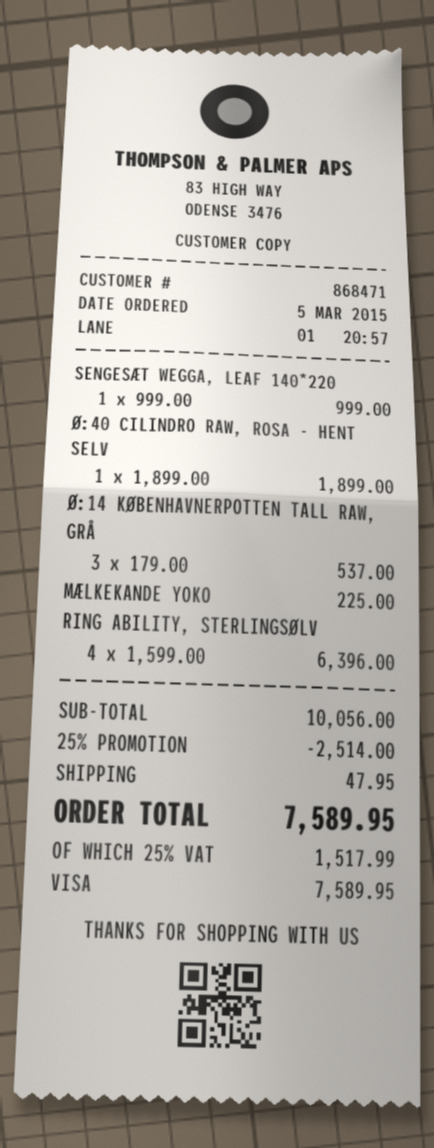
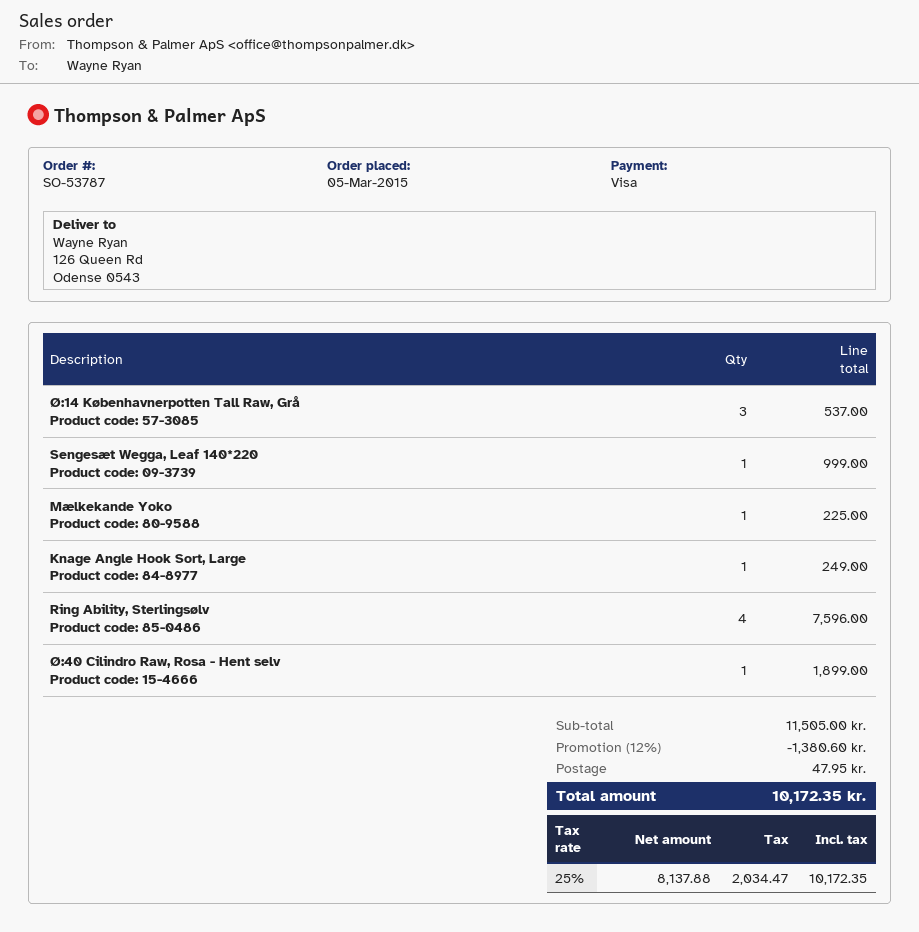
RING ABILITY, STERLINGSØLV: 4 for 6396.00 -> 4 for 7596.00
Knage Angle Hook Sort, Large: none -> 1 for 249.00
subtotal: 10056.00 -> 11505.00
discount: 25% = 2514.00 -> 12% = 1380.60
tax: 25% = 1517.99 -> 25% = 2034.47
total: 7589.95 -> 10172.35

